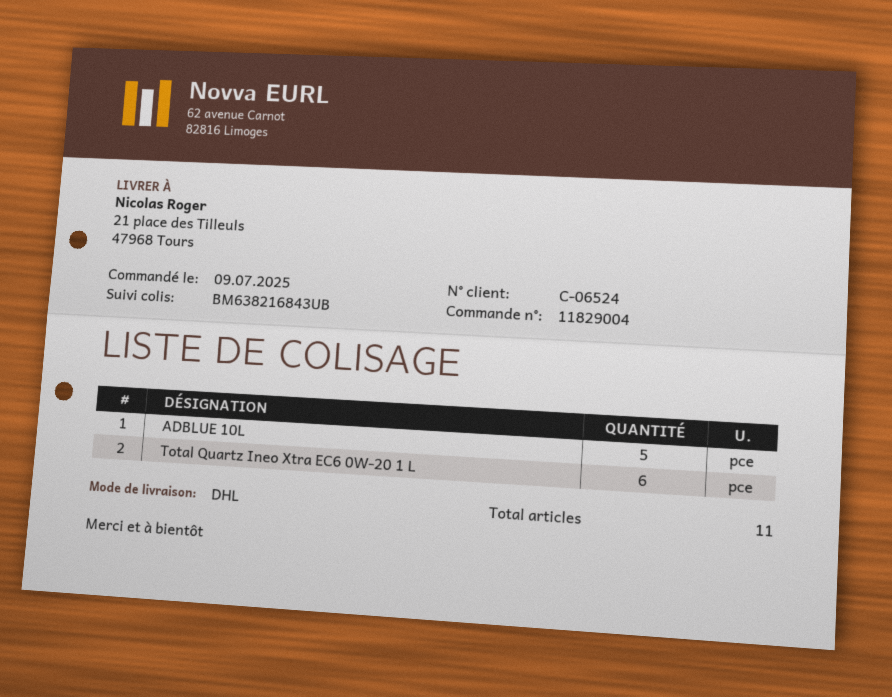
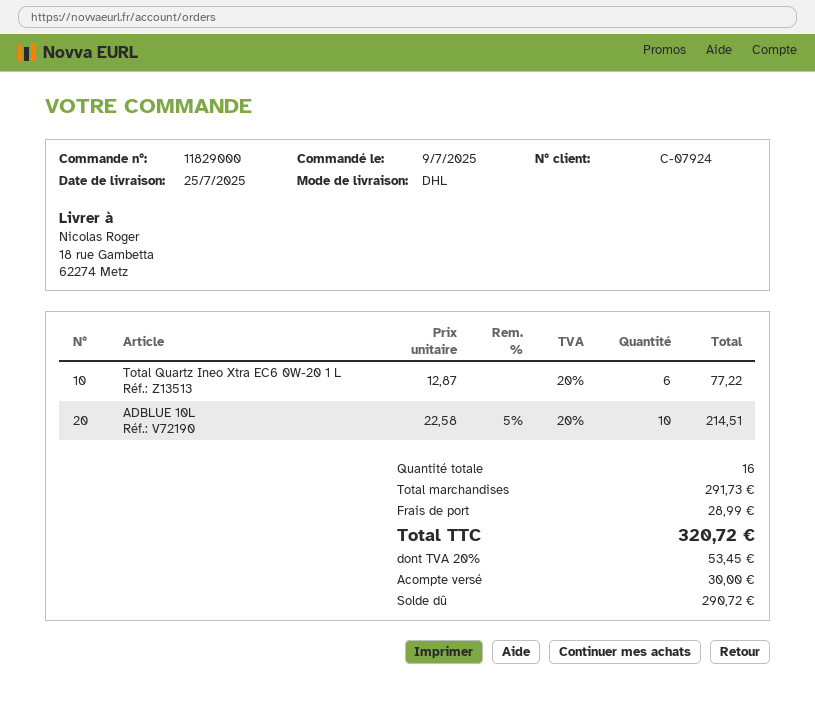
order number: 11829004 -> 11829000
customer number: C-06524 -> C-07924
ship to: 21 place des Tilleuls, 47968 Tours -> 18 rue Gambetta, 62274 Metz
ADBLUE 10L: 5 -> 10
total quantity: 11 -> 16

